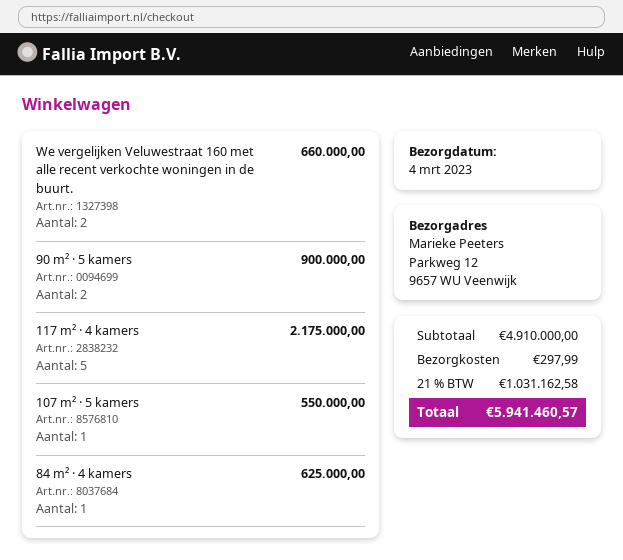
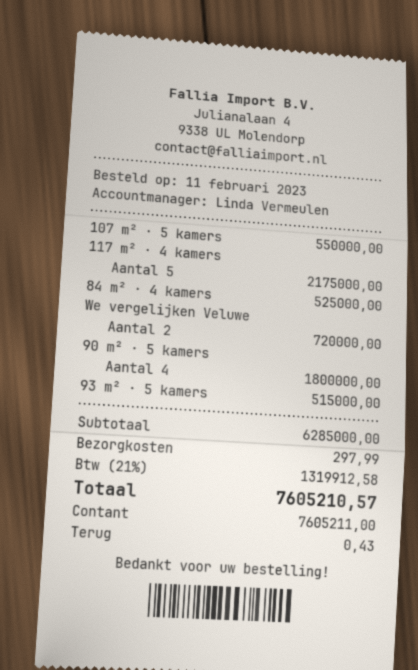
We vergelijken Veluwestraat 160 met alle recent verkochte woningen in de buurt.: 2 for 660000.00 -> 2 for 720000.00
90 m² · 5 kamers: 2 for 900000.00 -> 4 for 1800000.00
84 m² · 4 kamers: 1 for 625000.00 -> 1 for 525000.00
93 m² · 5 kamers: none -> 1 for 515000.00
subtotal: 4910000.00 -> 6285000.00
tax: 21% = 1031162.58 -> 21% = 1319912.58
total: 5941460.57 -> 7605210.57

